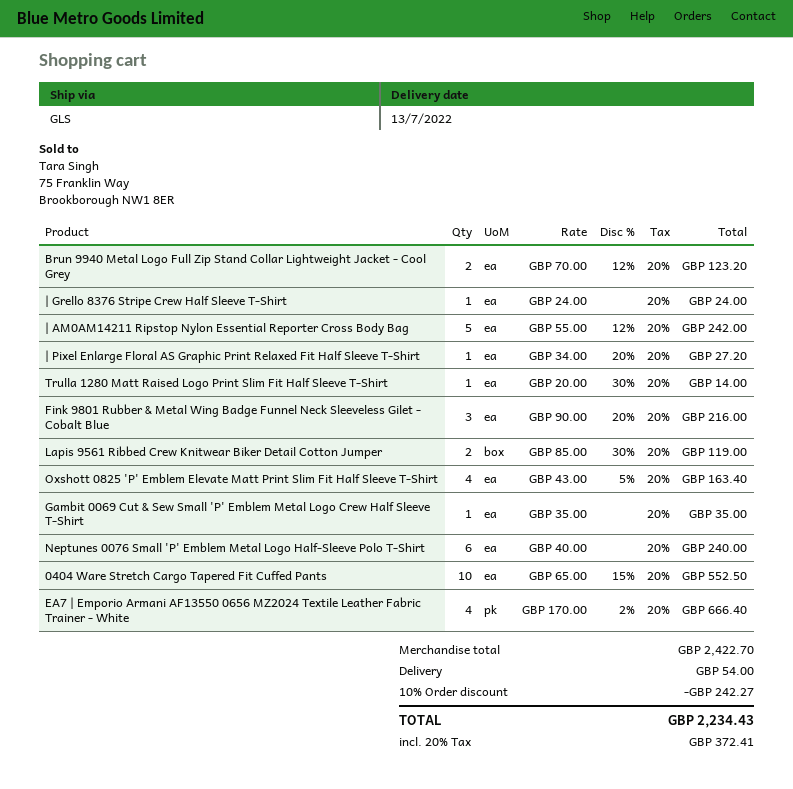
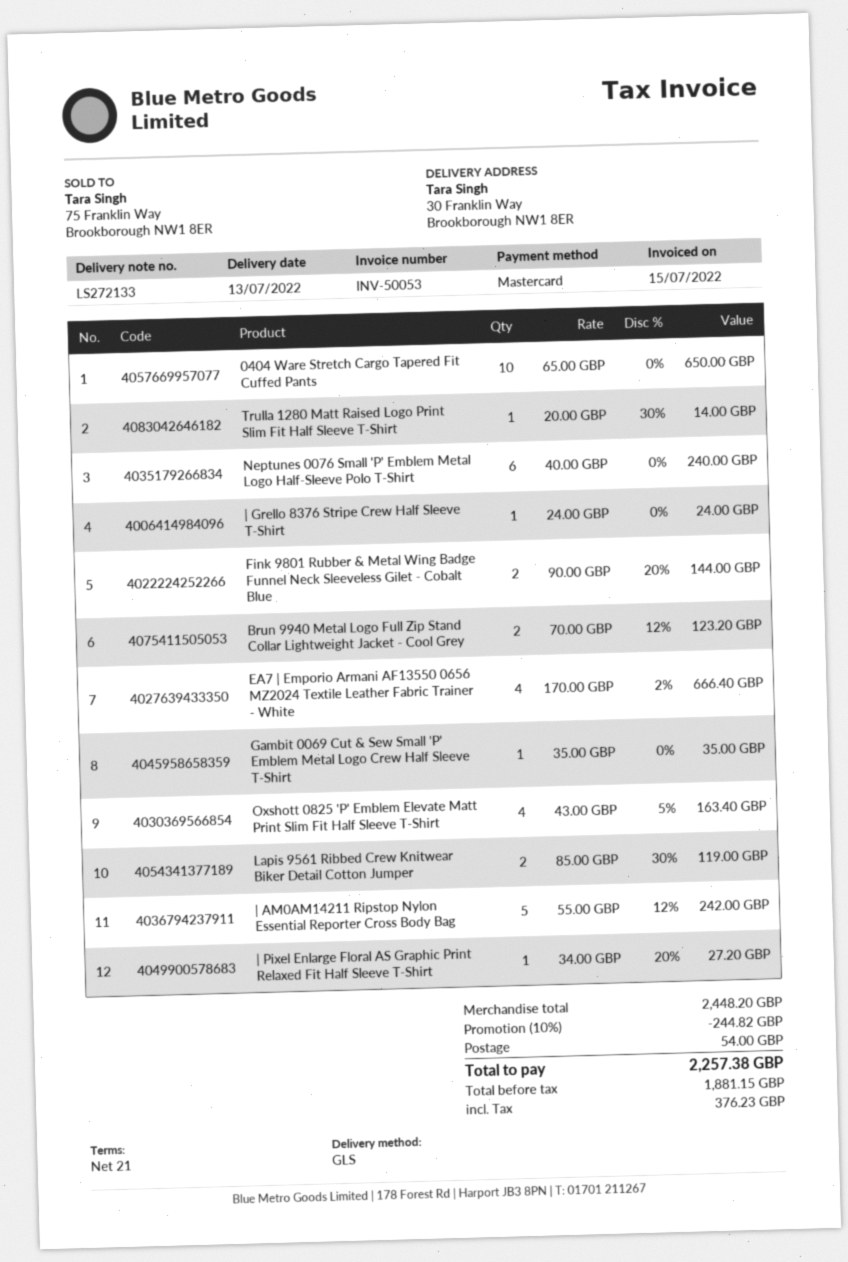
Fink 9801 Rubber & Metal Wing Badge Funnel Neck Sleeveless Gilet - Cobalt Blue: 3 x 90.00 - 20% = 216.00 -> 2 x 90.00 - 20% = 144.00
0404 Ware Stretch Cargo Tapered Fit Cuffed Pants: 10 x 65.00 - 15% = 552.50 -> 10 x 65.00 = 650.00
subtotal: 2422.70 -> 2448.20
discount: 10% = 242.27 -> 10% = 244.82
tax: 372.41 -> 376.23
total: 2234.43 -> 2257.38

